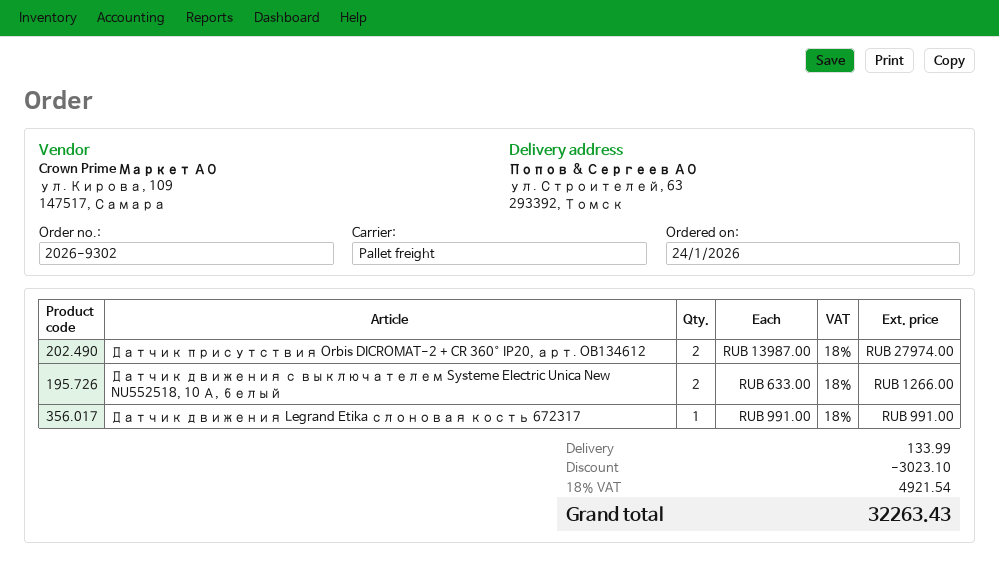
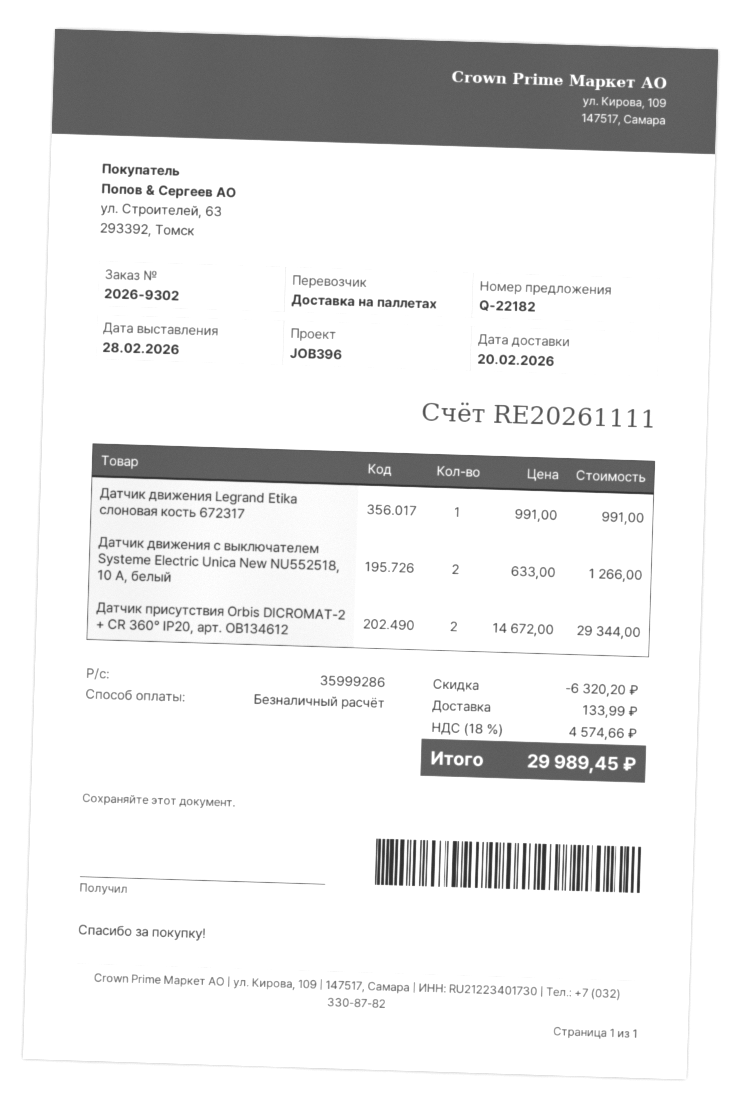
Датчик присутствия Orbis DICROMAT-2 + CR 360° IP20, арт. OB134612: 2 x 13987.00 = 27974.00 -> 2 x 14672.00 = 29344.00
discount: 3023.10 -> 6320.20
tax: 18% = 4921.54 -> 18% = 4574.66
total: 32263.43 -> 29989.45

